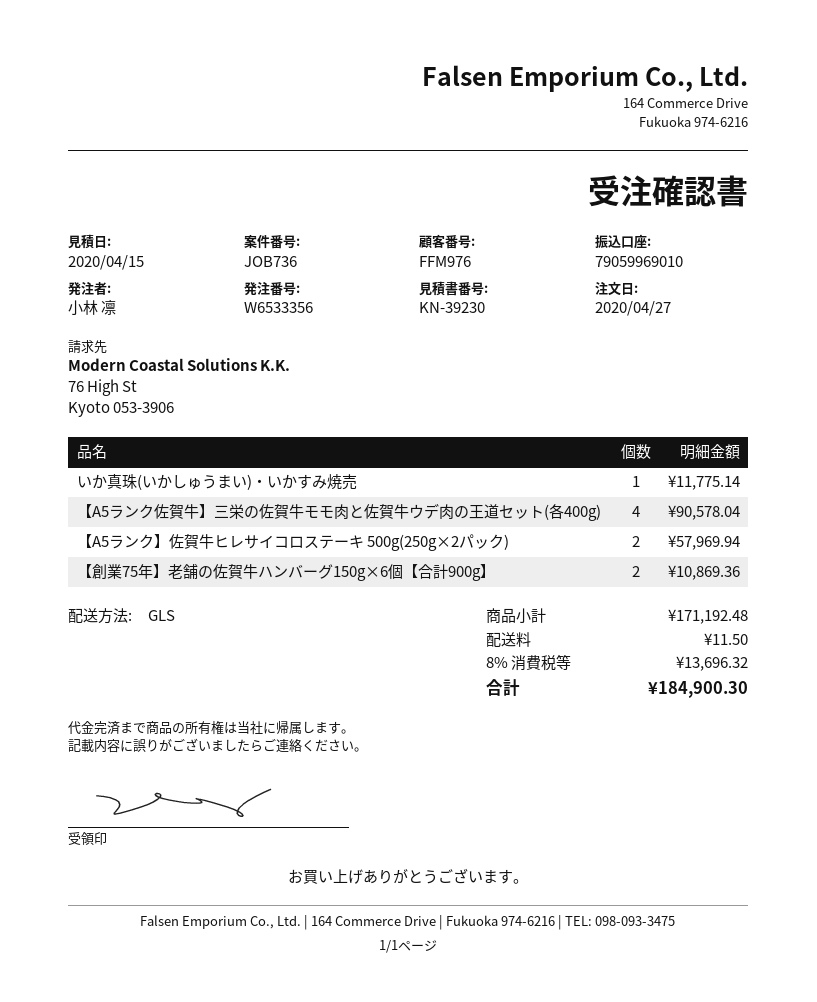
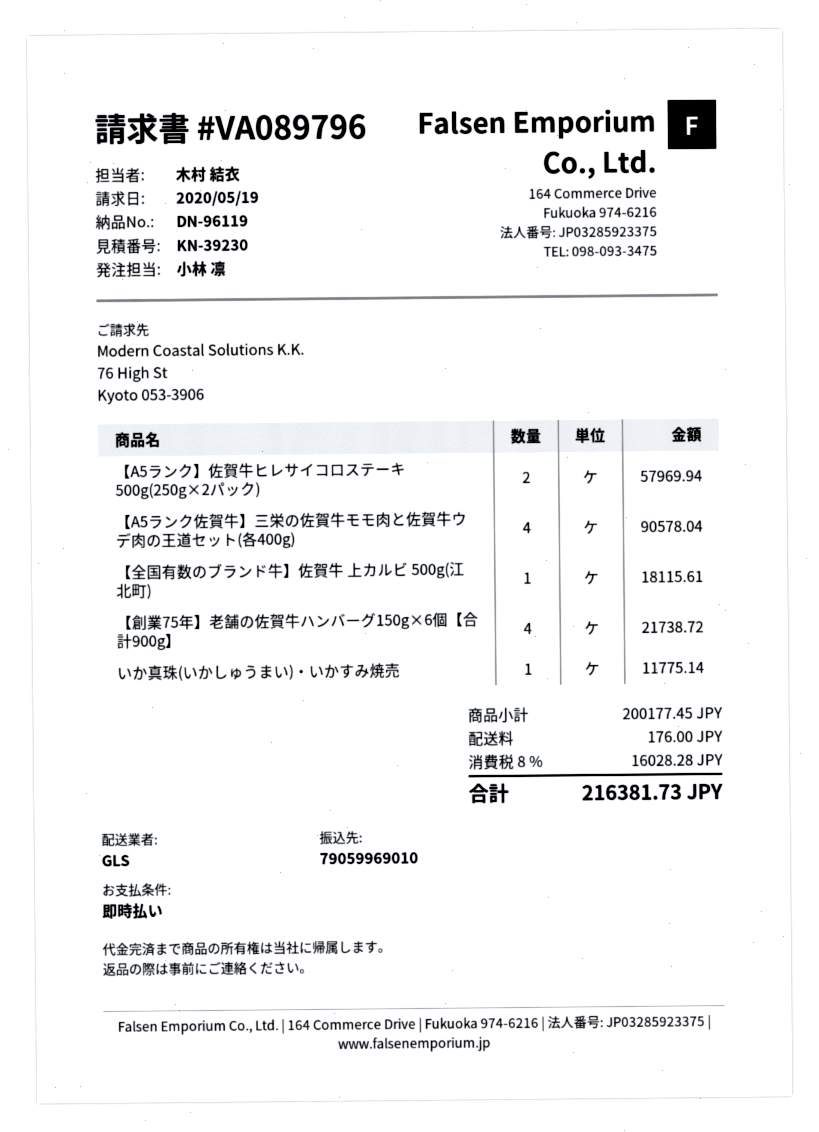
【創業75年】老舗の佐賀牛ハンバーグ150g×6個【合計900g】: 2 for 10869.36 -> 4 for 21738.72
【全国有数のブランド牛】佐賀牛 上カルビ 500g(江北町): none -> 1 for 18115.61
subtotal: 171192.48 -> 200177.45
shipping: 11.50 -> 176.00
tax: 8% = 13696.32 -> 8% = 16028.28
total: 184900.30 -> 216381.73

